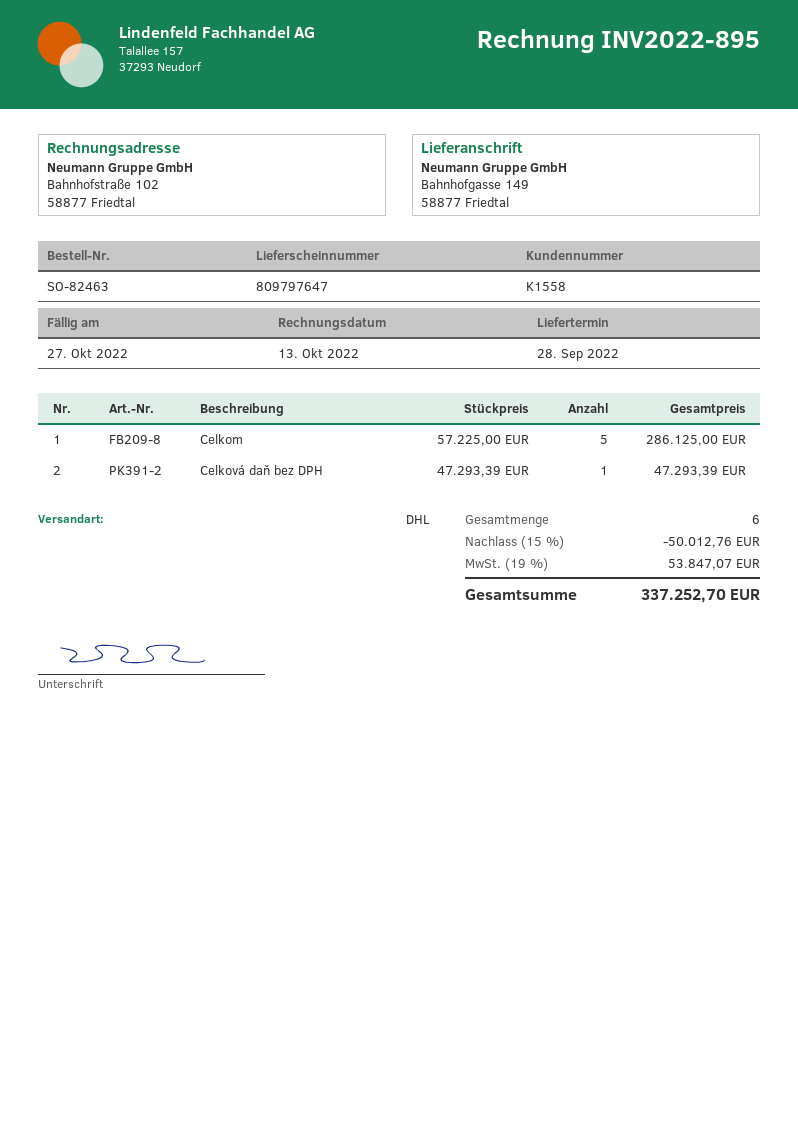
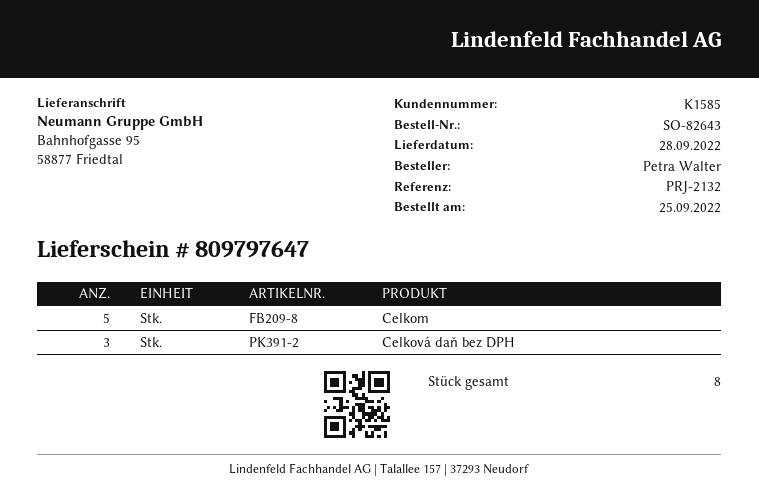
order number: SO-82463 -> SO-82643
customer number: K1558 -> K1585
ship to: Bahnhofgasse 149, 58877 Friedtal -> Bahnhofgasse 95, 58877 Friedtal
Celková daň bez DPH: 1 -> 3
total quantity: 6 -> 8

